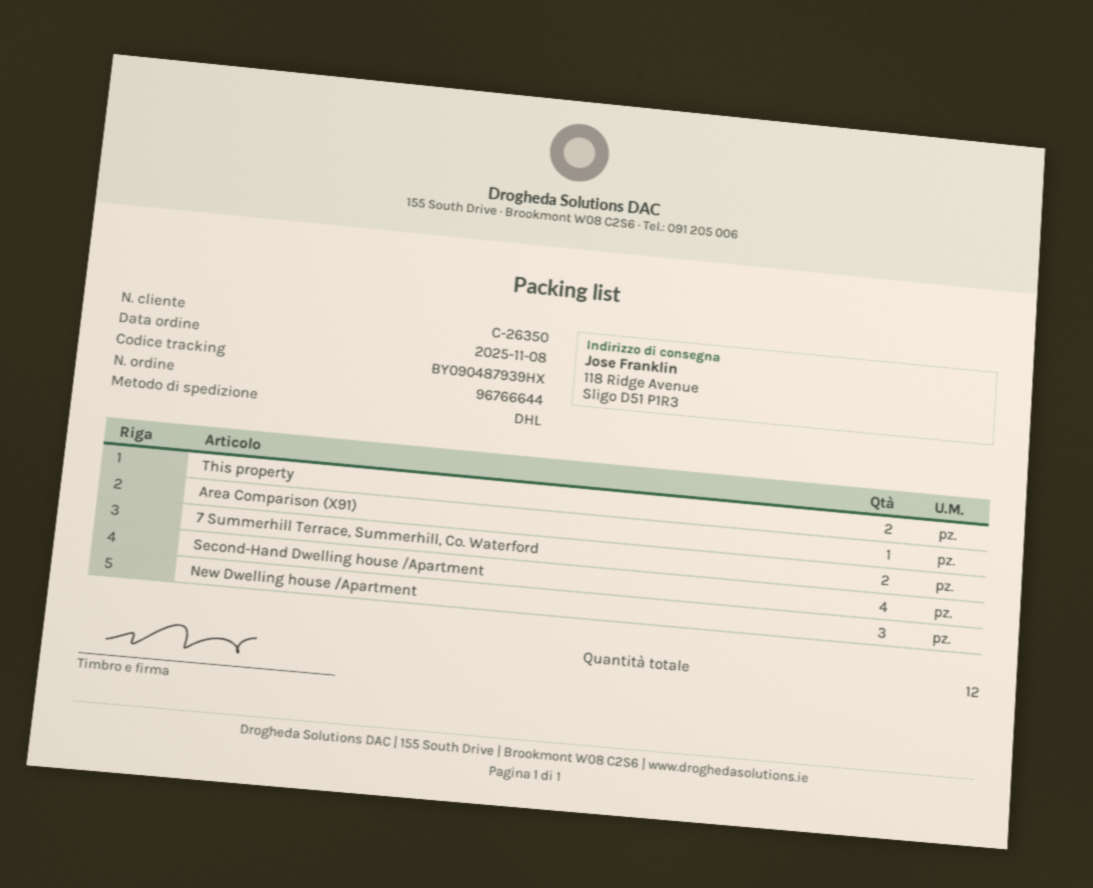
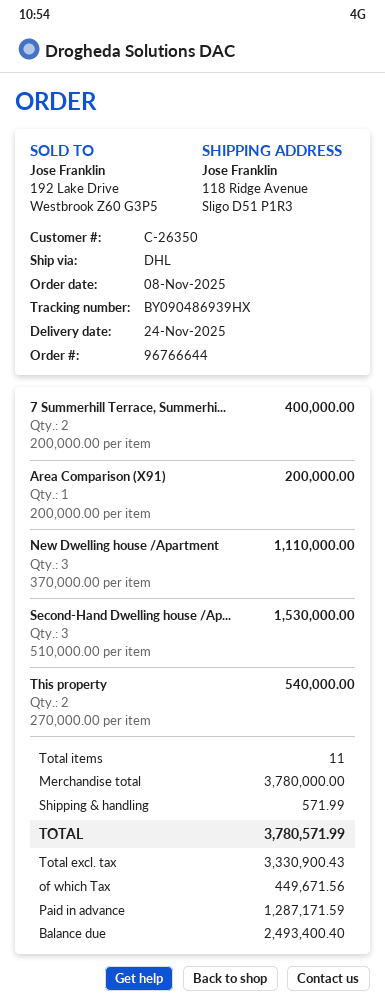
tracking number: BY090487939HX -> BY090486939HX
Second-Hand Dwelling house /Apartment: 4 -> 3
total quantity: 12 -> 11

